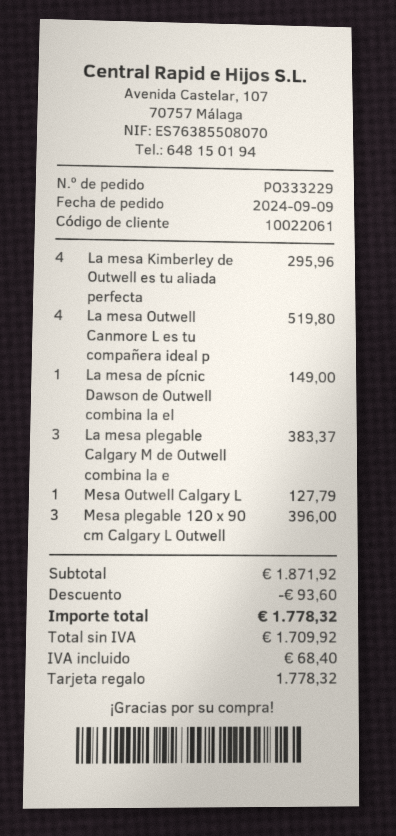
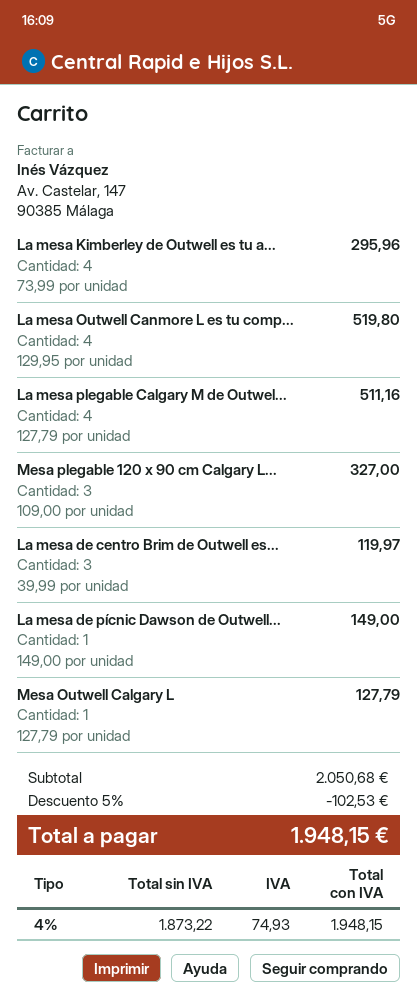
La mesa plegable Calgary M de Outwell combina la e: 3 for 383.37 -> 4 for 511.16
Mesa plegable 120 x 90 cm Calgary L Outwell: 3 for 396.00 -> 3 for 327.00
La mesa de centro Brim de Outwell es...: none -> 3 for 119.97
subtotal: 1871.92 -> 2050.68
discount: 93.60 -> 102.53
net: 1709.92 -> 1873.22
tax: 68.40 -> 74.93
total: 1778.32 -> 1948.15

